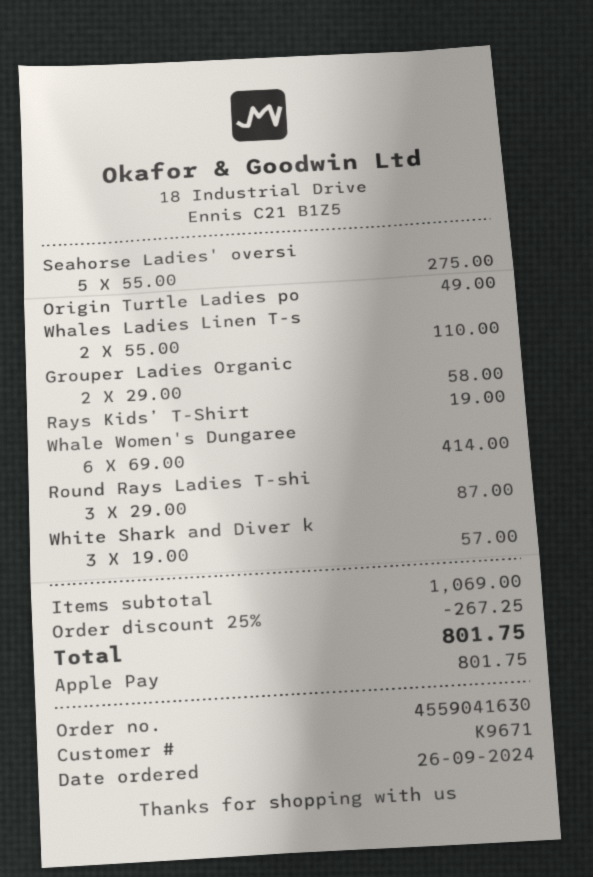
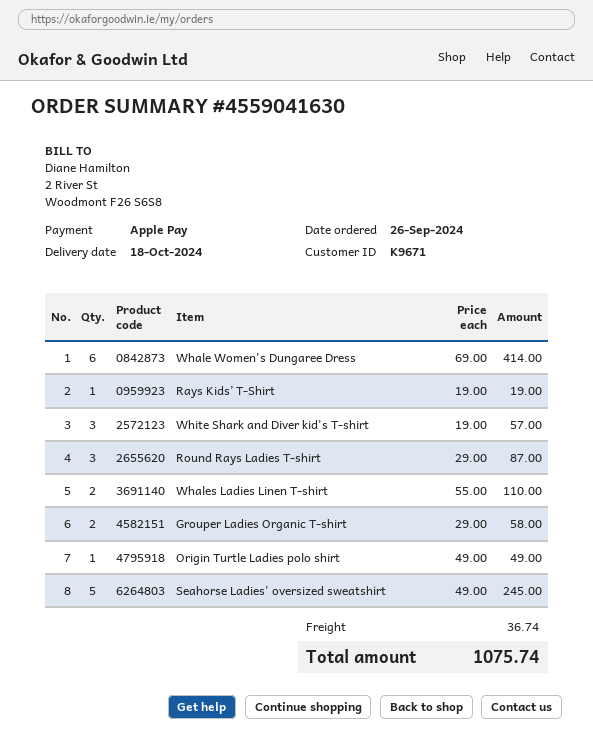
Seahorse Ladies' oversi: 5 x 55.00 = 275.00 -> 5 x 49.00 = 245.00
discount: 25% = 267.25 -> none
shipping: none -> 36.74
total: 801.75 -> 1075.74

